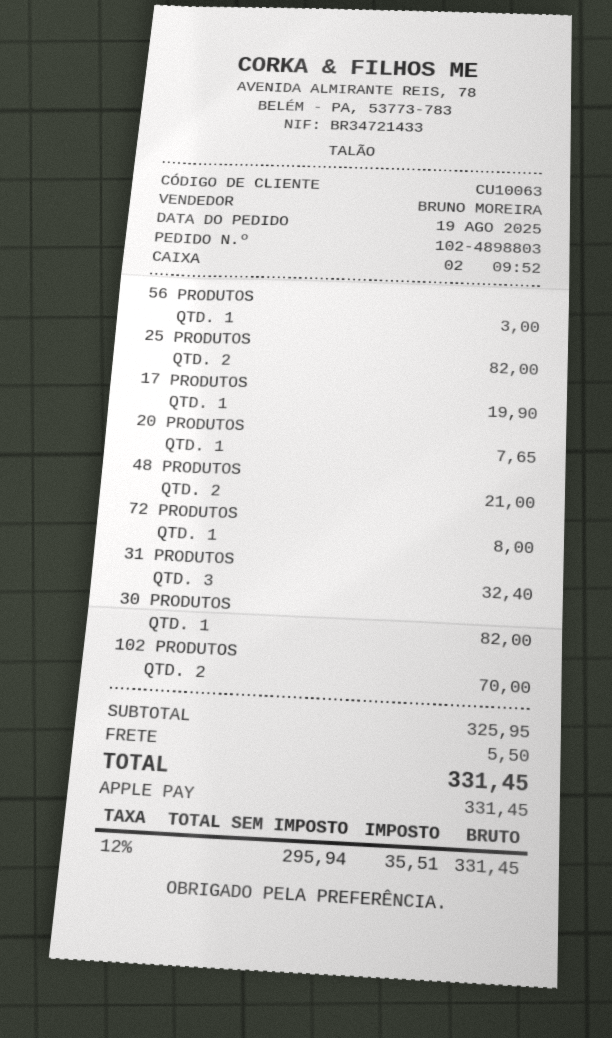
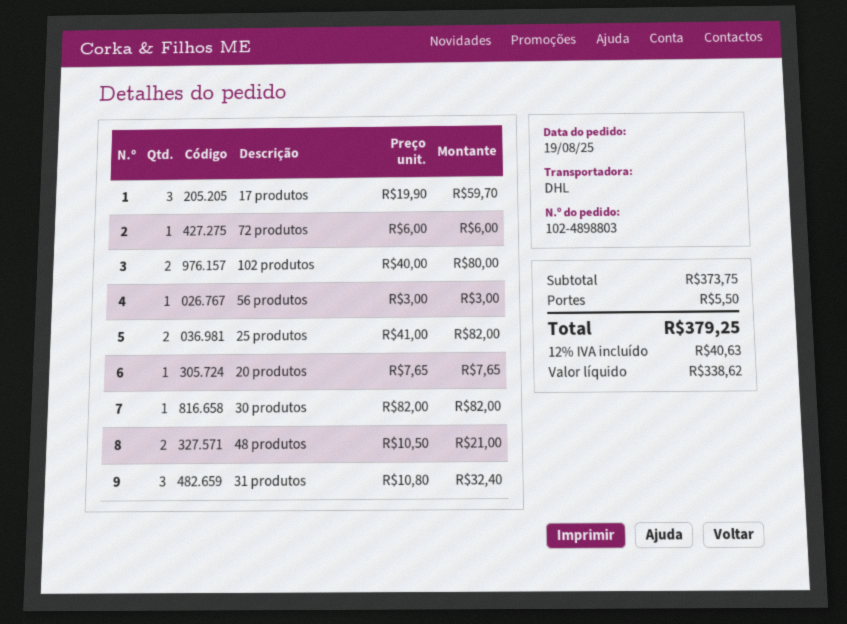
17 PRODUTOS: 1 for 19.90 -> 3 for 59.70
72 PRODUTOS: 1 for 8.00 -> 1 for 6.00
102 PRODUTOS: 2 for 70.00 -> 2 for 80.00
subtotal: 325.95 -> 373.75
net: 295.94 -> 338.62
tax: 12% = 35.51 -> 12% = 40.63
total: 331.45 -> 379.25

